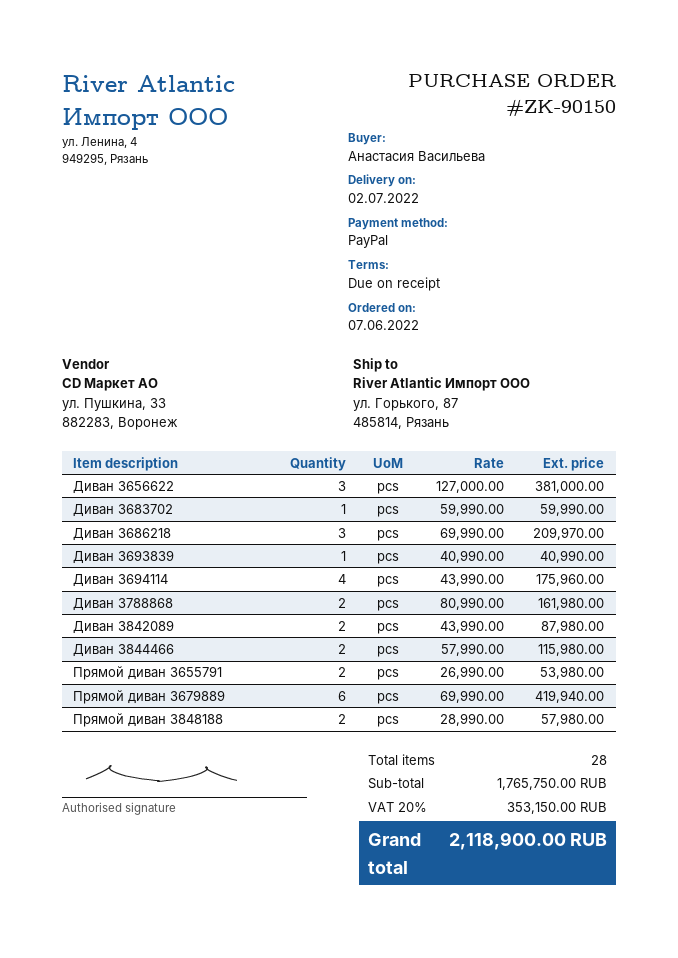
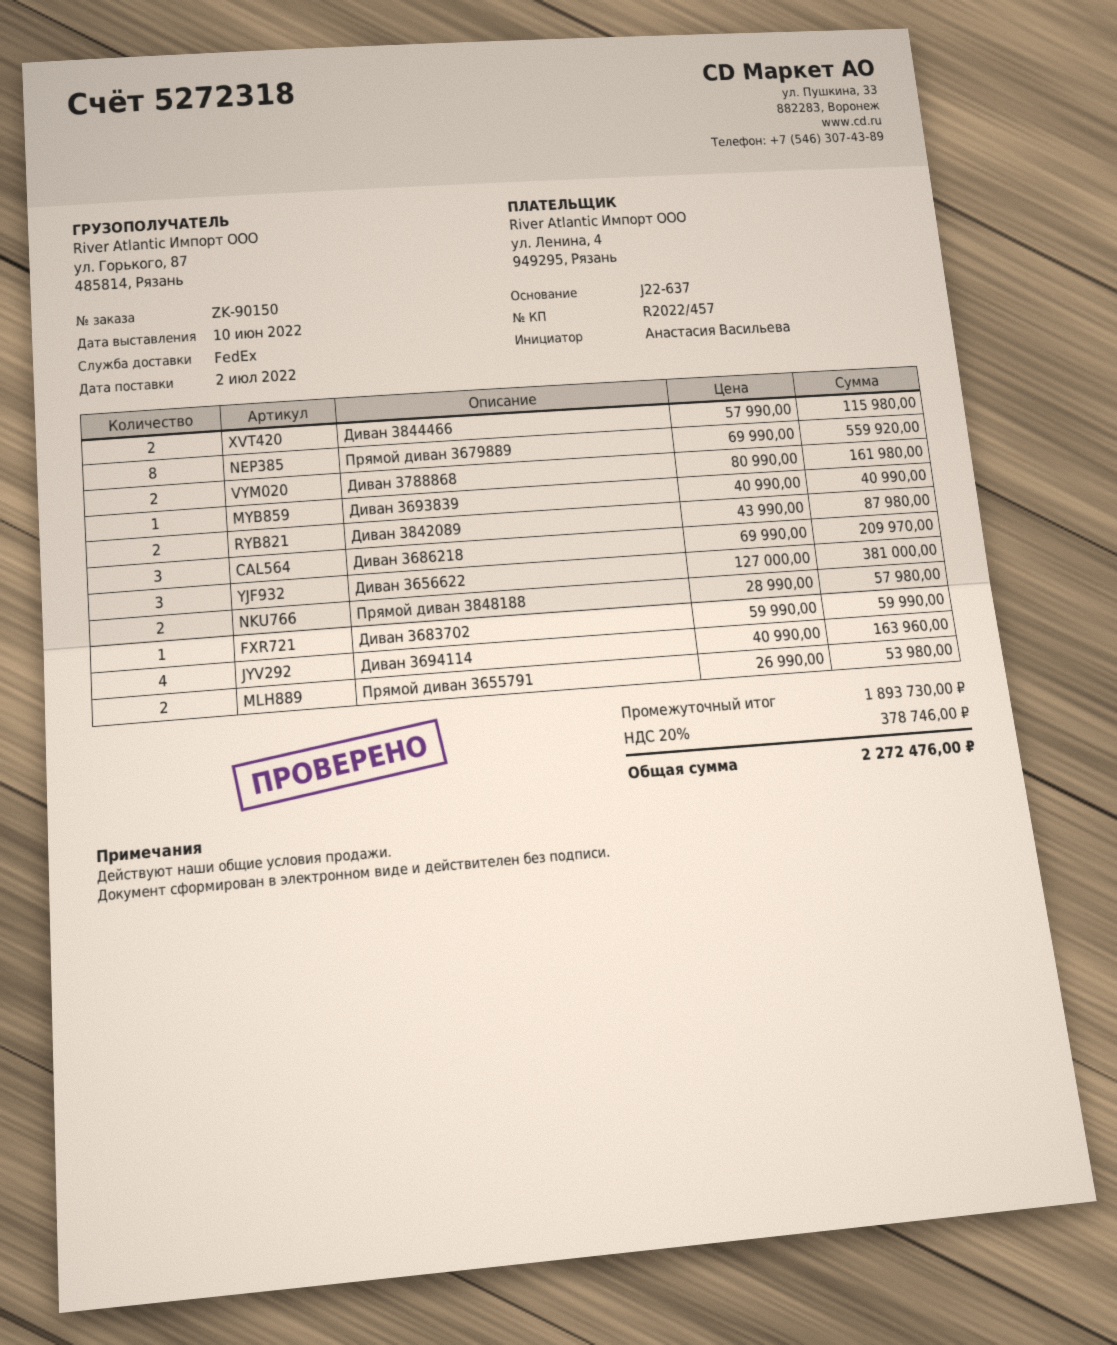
Диван 3694114: 4 x 43990.00 = 175960.00 -> 4 x 40990.00 = 163960.00
Прямой диван 3679889: 6 x 69990.00 = 419940.00 -> 8 x 69990.00 = 559920.00
subtotal: 1765750.00 -> 1893730.00
tax: 20% = 353150.00 -> 20% = 378746.00
total: 2118900.00 -> 2272476.00

